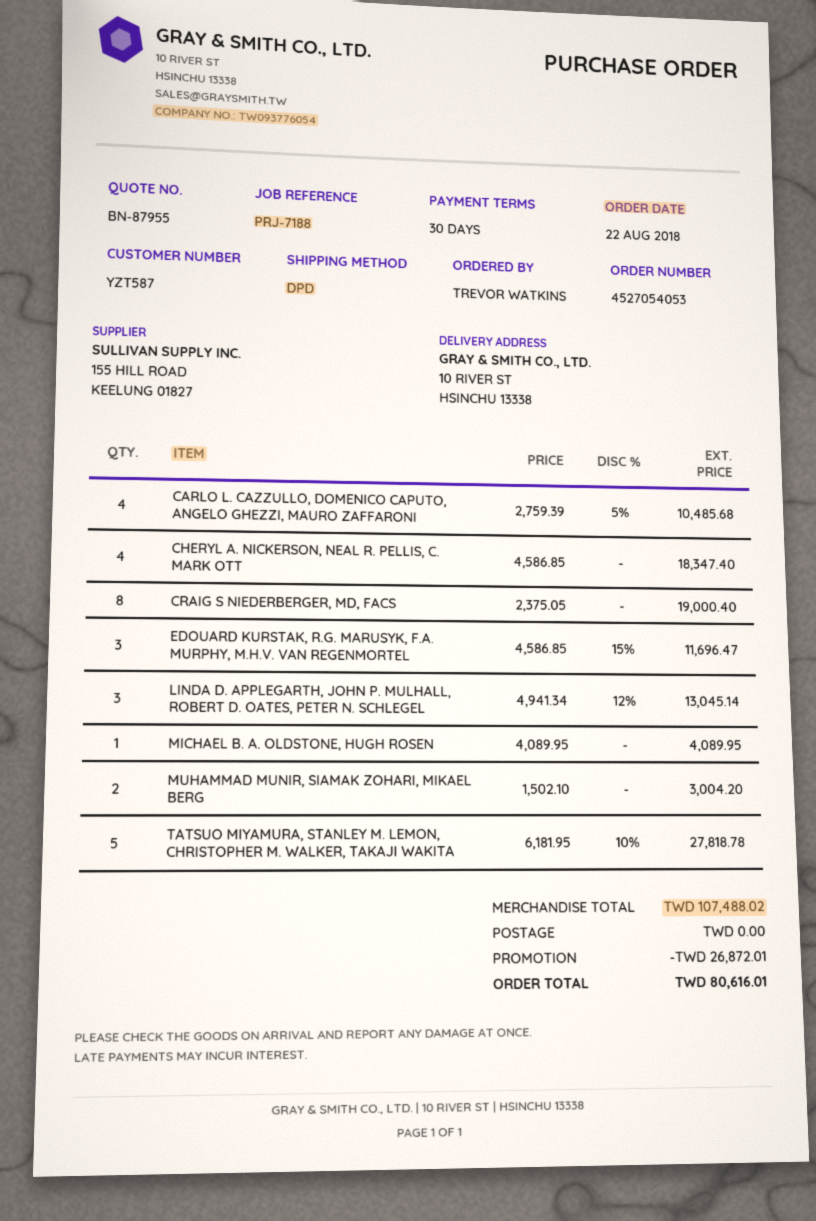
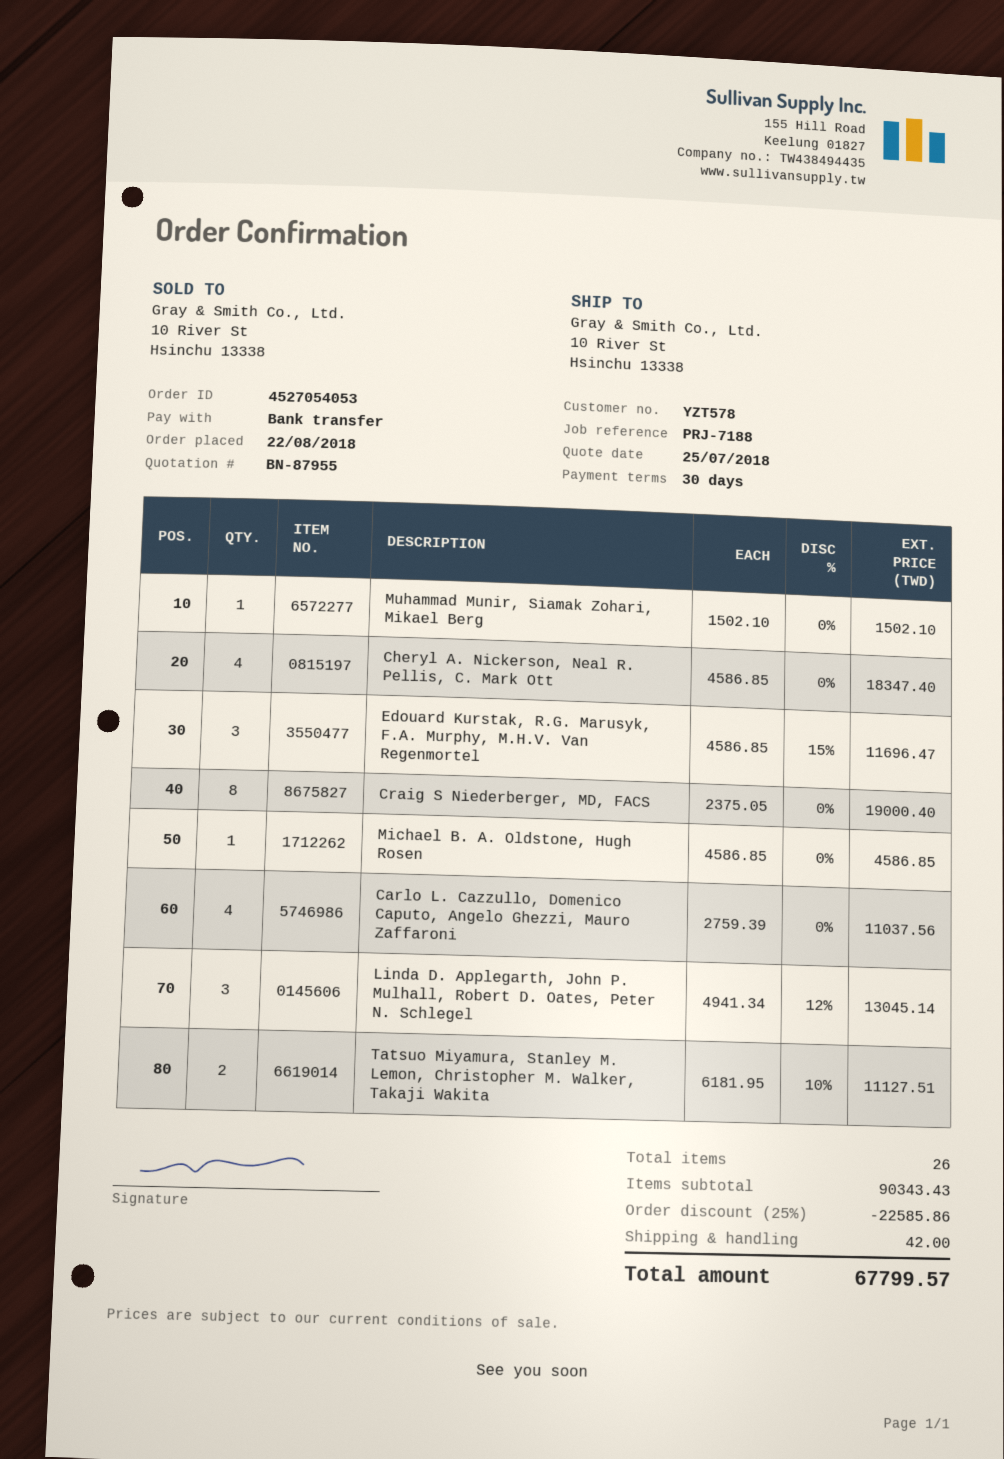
customer number: YZT587 -> YZT578
CARLO L. CAZZULLO, DOMENICO CAPUTO, ANGELO GHEZZI, MAURO ZAFFARONI: 4 x 2759.39 - 5% = 10485.68 -> 4 x 2759.39 = 11037.56
MICHAEL B. A. OLDSTONE, HUGH ROSEN: 1 x 4089.95 = 4089.95 -> 1 x 4586.85 = 4586.85
MUHAMMAD MUNIR, SIAMAK ZOHARI, MIKAEL BERG: 2 x 1502.10 = 3004.20 -> 1 x 1502.10 = 1502.10
TATSUO MIYAMURA, STANLEY M. LEMON, CHRISTOPHER M. WALKER, TAKAJI WAKITA: 5 x 6181.95 - 10% = 27818.78 -> 2 x 6181.95 - 10% = 11127.51
subtotal: 107488.02 -> 90343.43
discount: 26872.01 -> 22585.86
shipping: 0.00 -> 42.00
total: 80616.01 -> 67799.57

